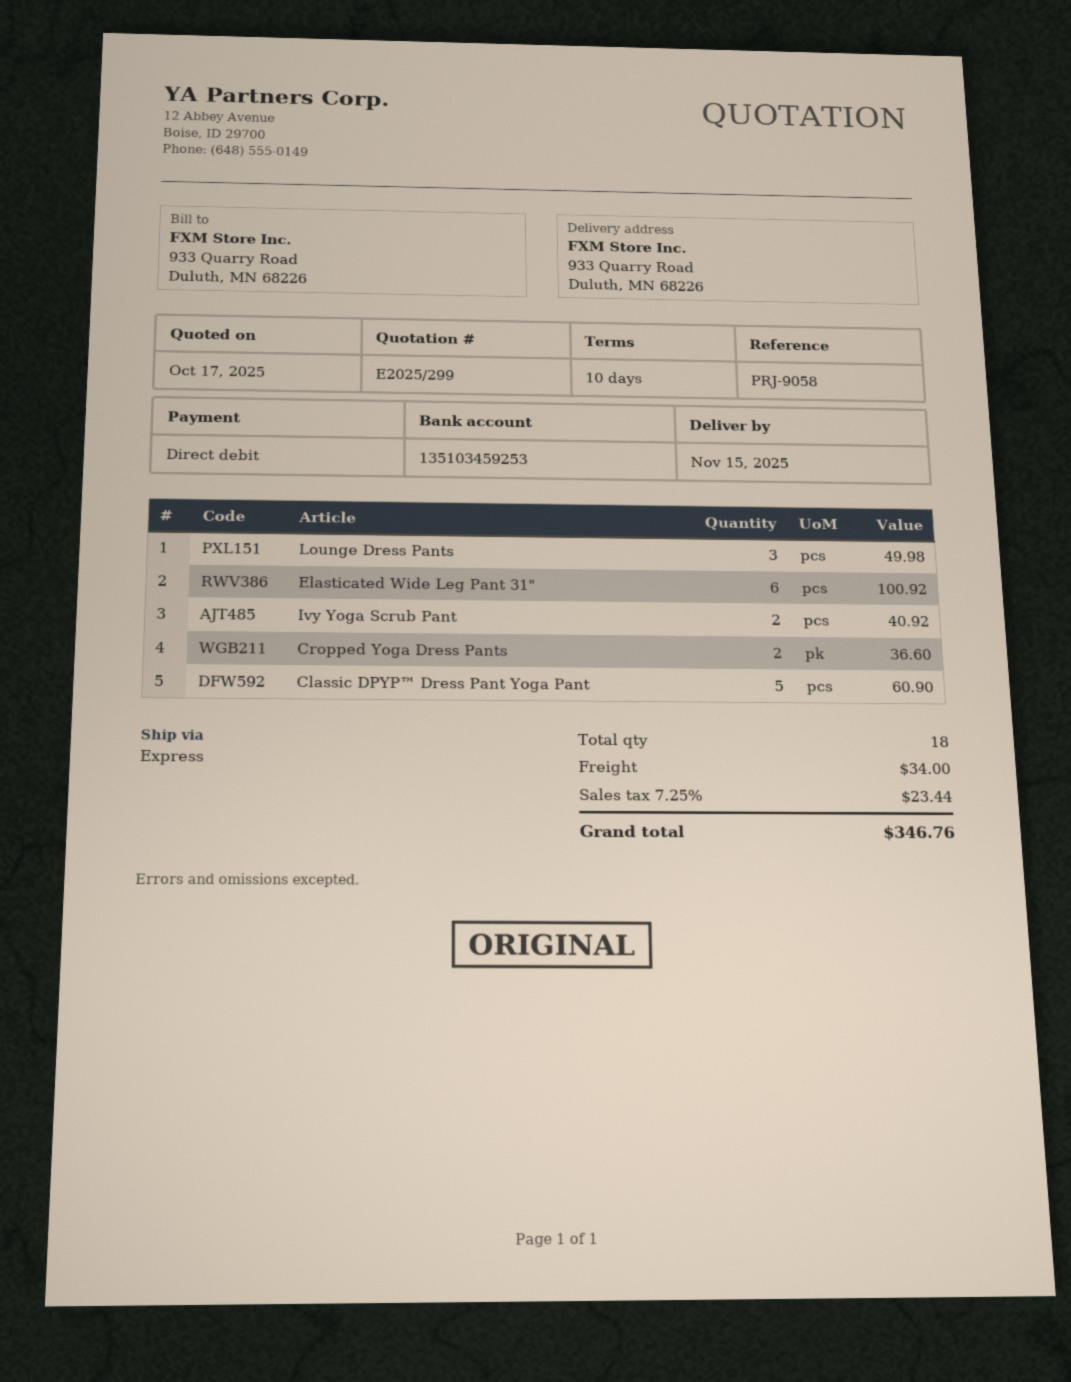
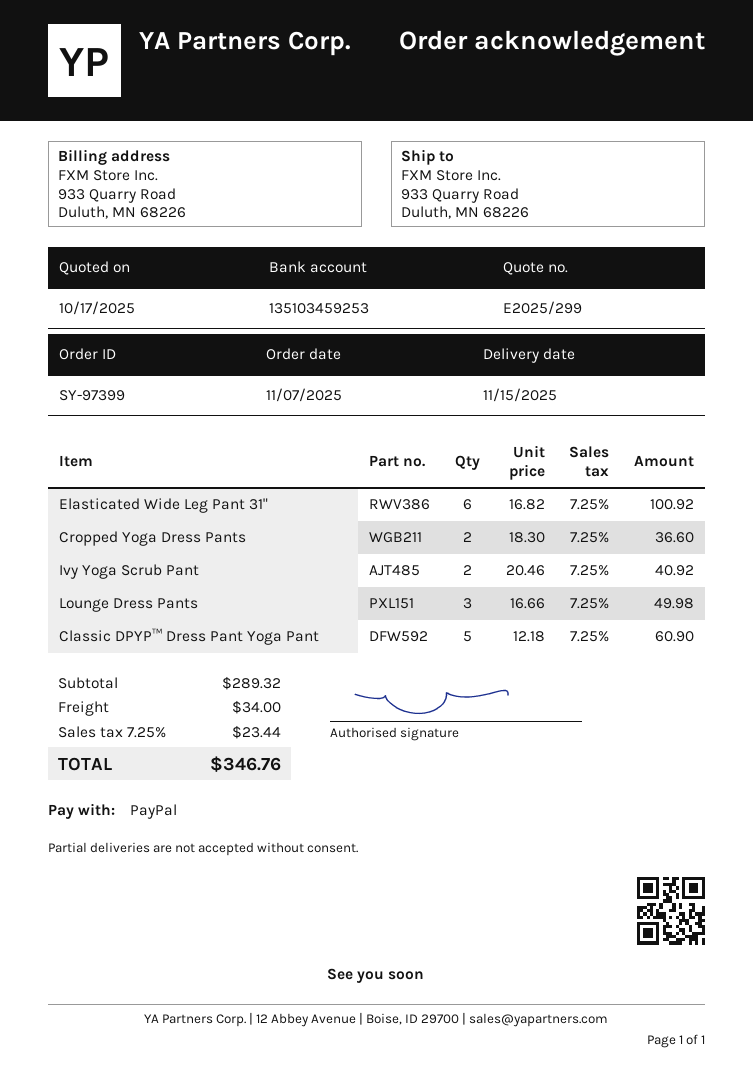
payment method: direct debit -> PayPal

